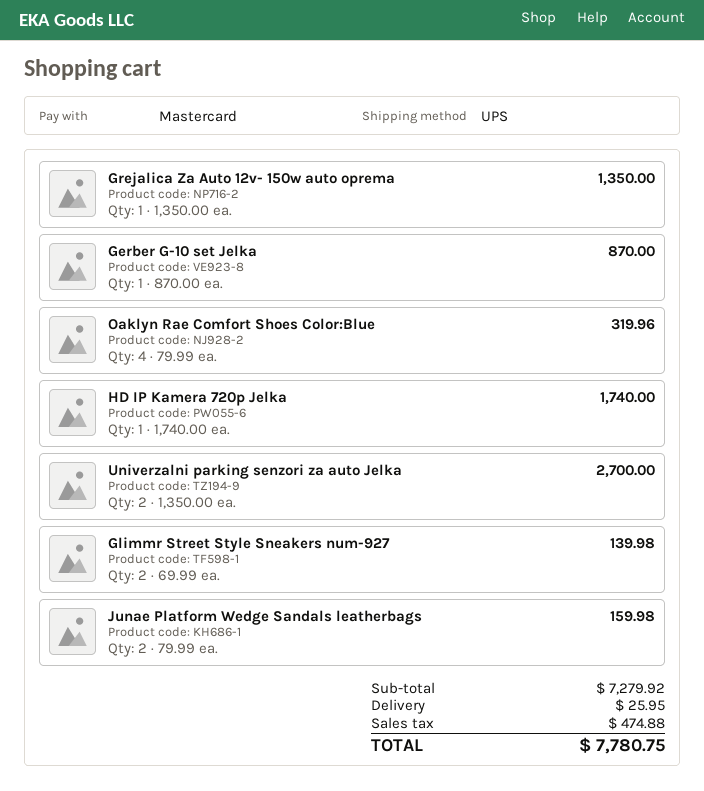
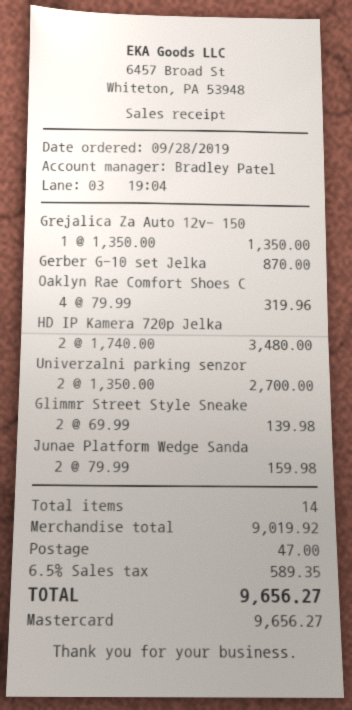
HD IP Kamera 720p Jelka: 1 x 1740.00 = 1740.00 -> 2 x 1740.00 = 3480.00
subtotal: 7279.92 -> 9019.92
shipping: 25.95 -> 47.00
tax: 474.88 -> 589.35
total: 7780.75 -> 9656.27

